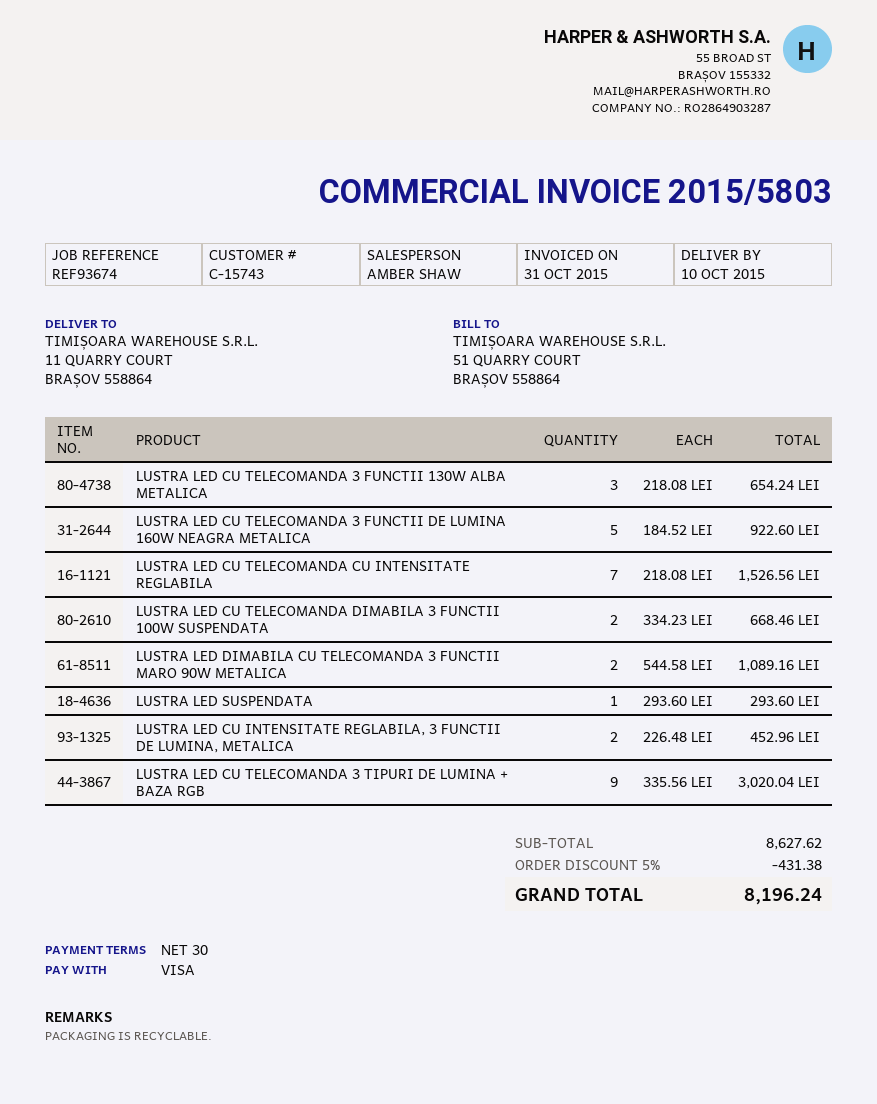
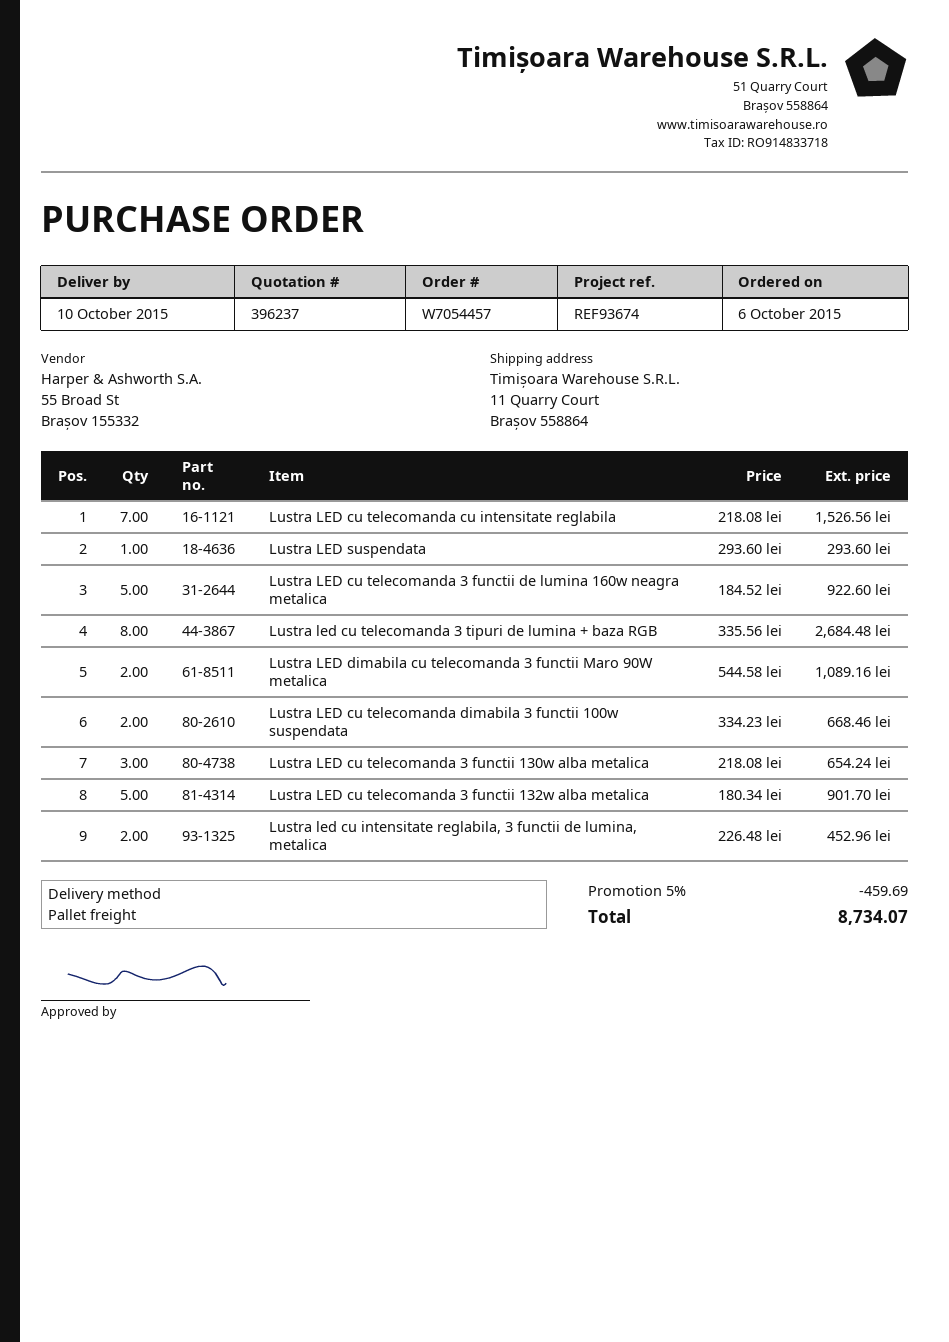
LUSTRA LED CU TELECOMANDA 3 TIPURI DE LUMINA + BAZA RGB: 9 x 335.56 = 3020.04 -> 8 x 335.56 = 2684.48
Lustra LED cu telecomanda 3 functii 132w alba metalica: none -> 5 x 180.34 = 901.70
discount: 5% = 431.38 -> 5% = 459.69
total: 8196.24 -> 8734.07

